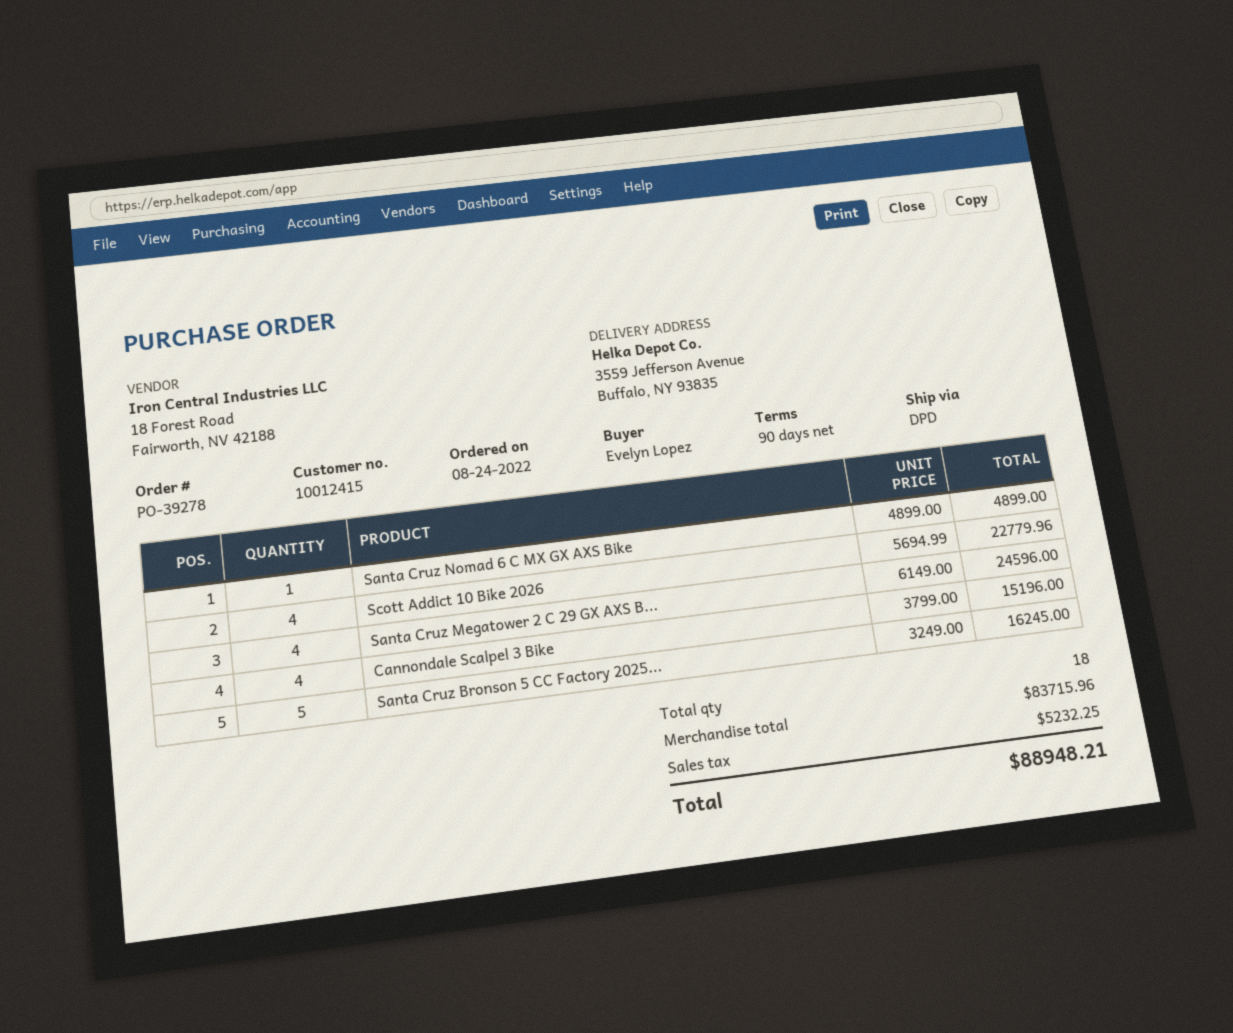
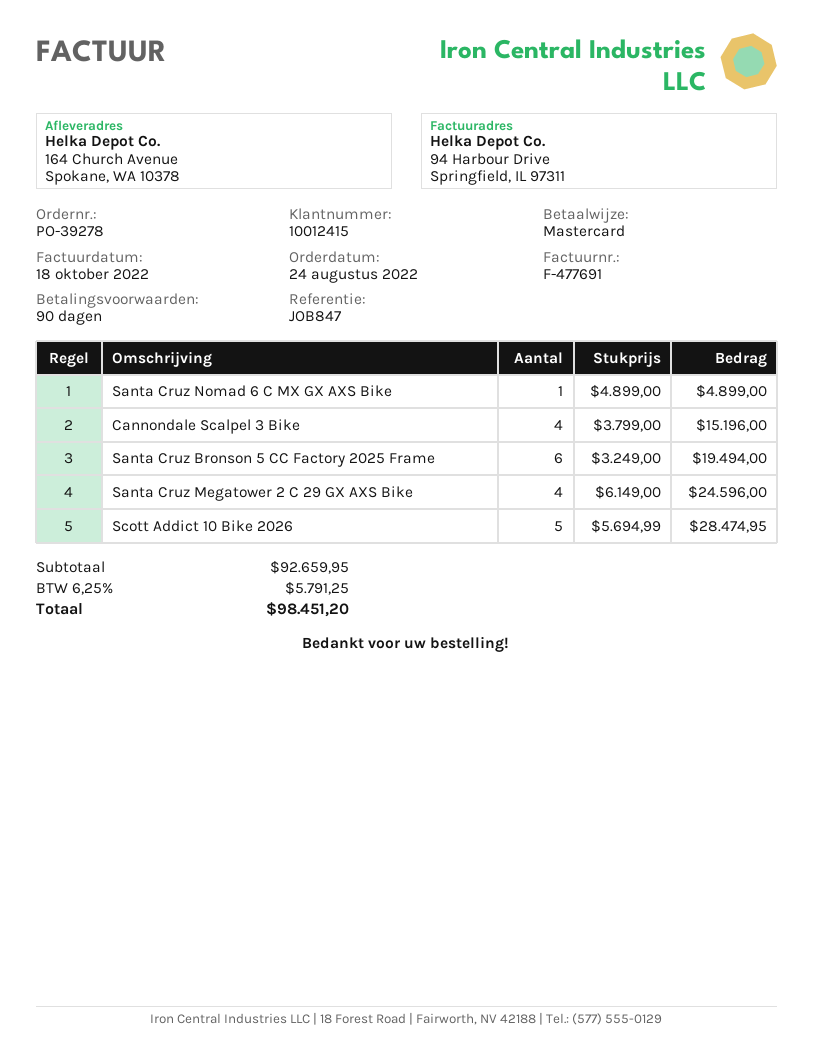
ship to: 3559 Jefferson Avenue, Buffalo, NY 93835 -> 164 Church Avenue, Spokane, WA 10378
Scott Addict 10 Bike 2026: 4 x 5694.99 = 22779.96 -> 5 x 5694.99 = 28474.95
Santa Cruz Bronson 5 CC Factory 2025...: 5 x 3249.00 = 16245.00 -> 6 x 3249.00 = 19494.00
subtotal: 83715.96 -> 92659.95
tax: 5232.25 -> 5791.25
total: 88948.21 -> 98451.20

